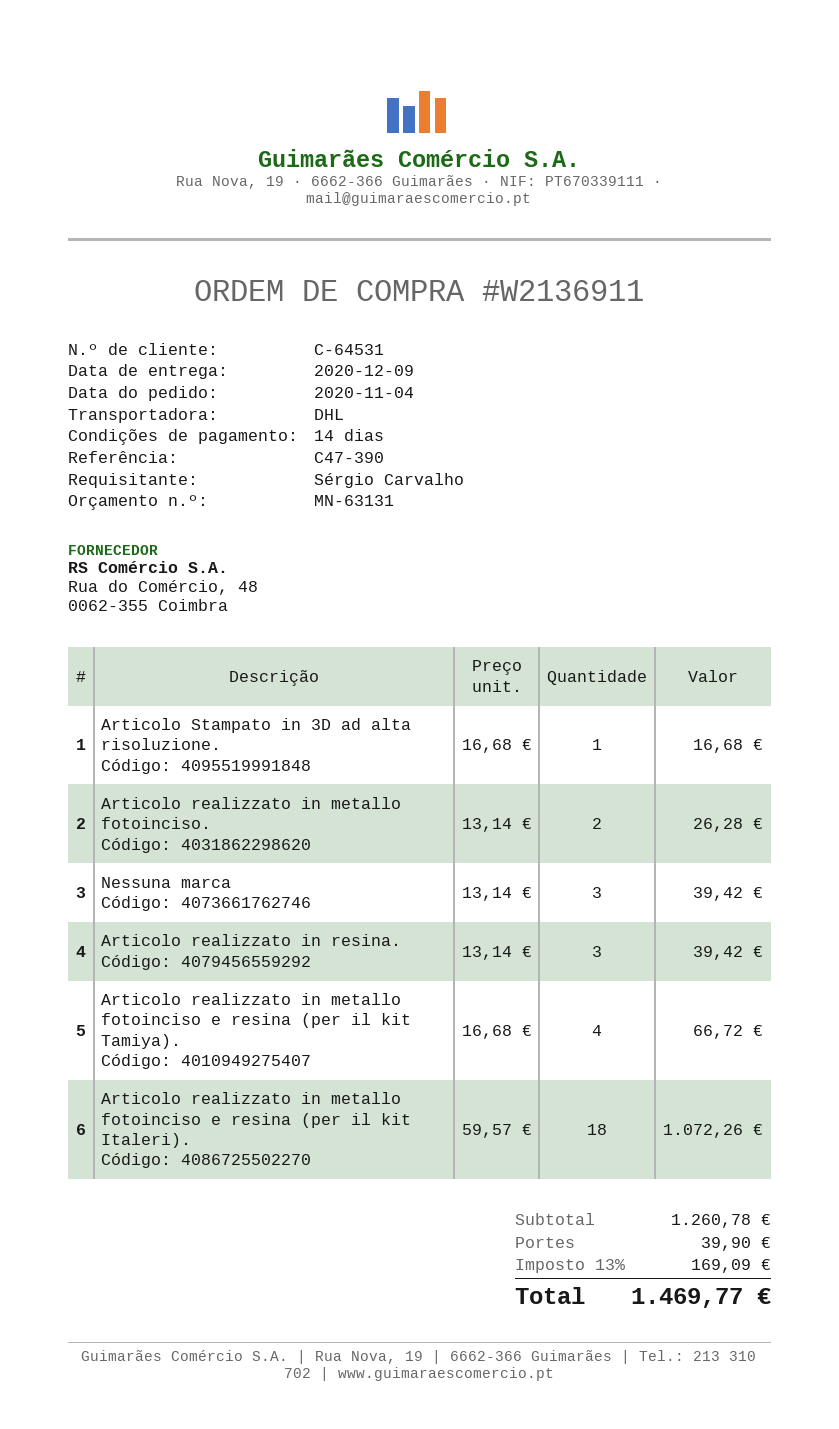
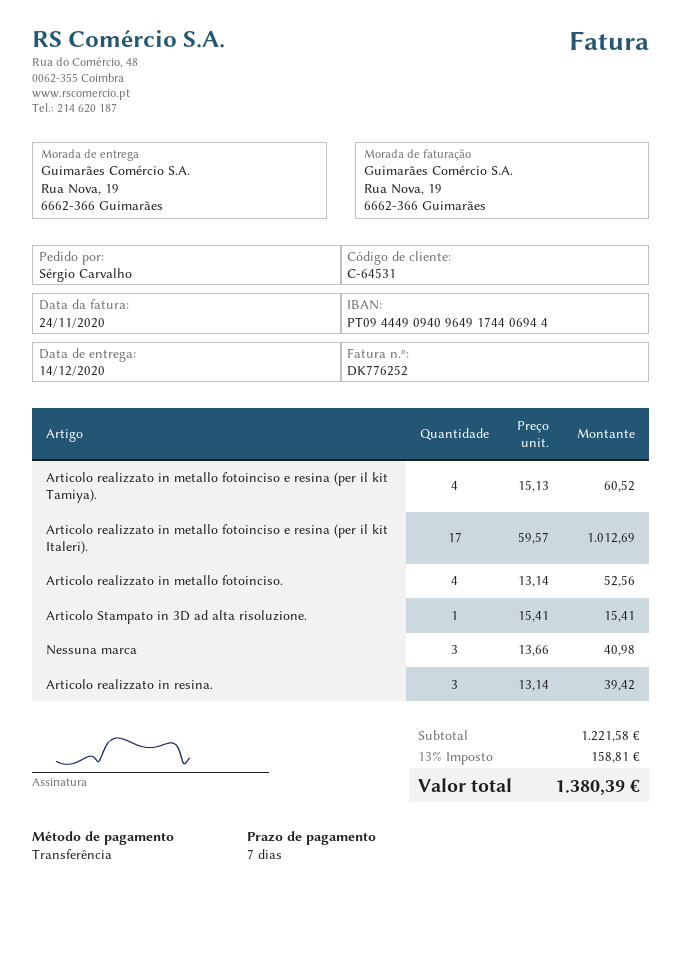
delivery date: 2020-12-09 -> 2020-12-14
payment terms: 14 days -> 7 days
Articolo Stampato in 3D ad alta risoluzione.: 1 x 16.68 = 16.68 -> 1 x 15.41 = 15.41
Articolo realizzato in metallo fotoinciso.: 2 x 13.14 = 26.28 -> 4 x 13.14 = 52.56
Nessuna marca: 3 x 13.14 = 39.42 -> 3 x 13.66 = 40.98
Articolo realizzato in metallo fotoinciso e resina (per il kit Tamiya).: 4 x 16.68 = 66.72 -> 4 x 15.13 = 60.52
Articolo realizzato in metallo fotoinciso e resina (per il kit Italeri).: 18 x 59.57 = 1072.26 -> 17 x 59.57 = 1012.69
subtotal: 1260.78 -> 1221.58
shipping: 39.90 -> none
tax: 13% = 169.09 -> 13% = 158.81
total: 1469.77 -> 1380.39

